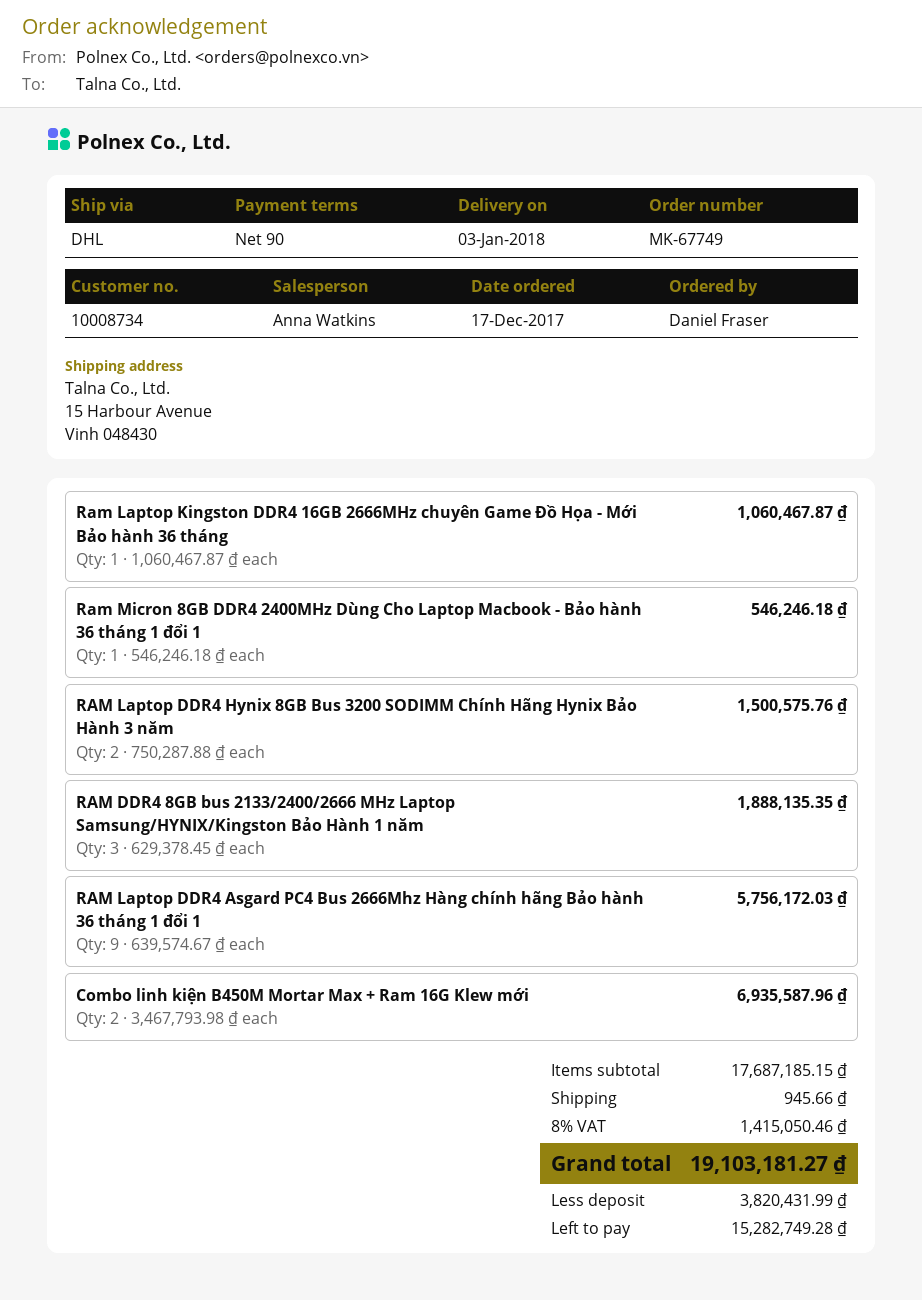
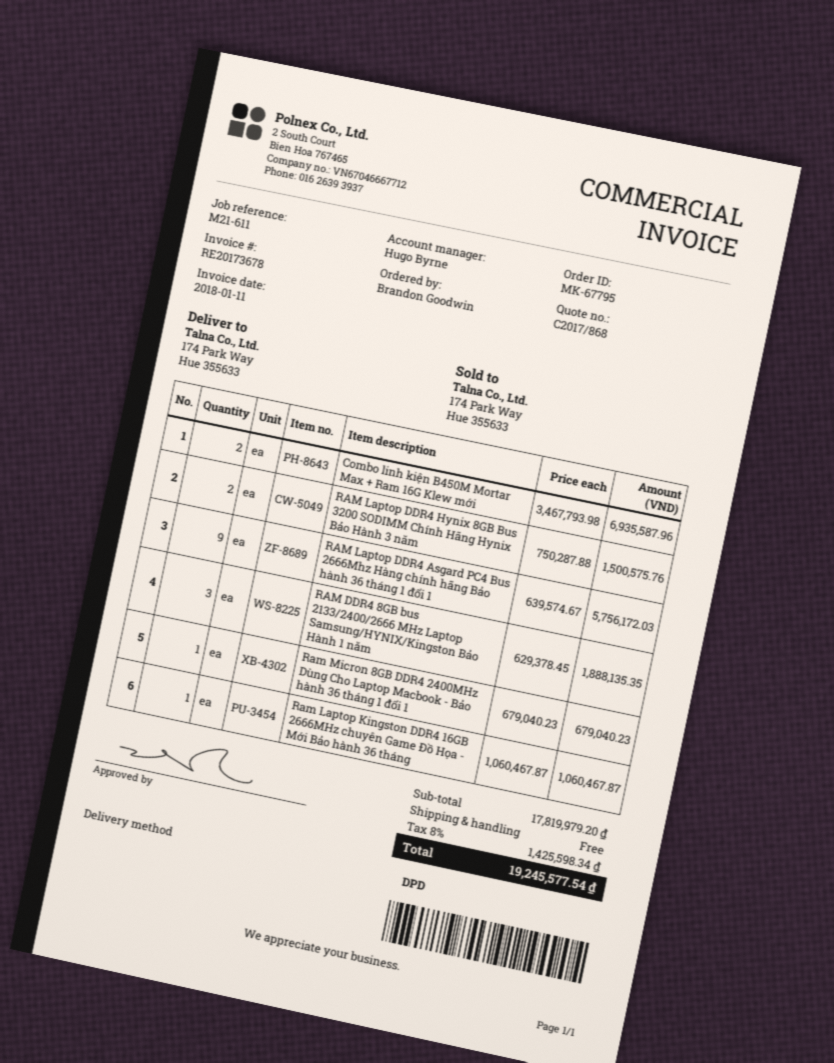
order number: MK-67749 -> MK-67795
ordered by: Daniel Fraser -> Brandon Goodwin
sales rep: Anna Watkins -> Hugo Byrne
shipping method: DHL -> DPD
ship to: 15 Harbour Avenue, Vinh 048430 -> 174 Park Way, Hue 355633
Ram Micron 8GB DDR4 2400MHz Dùng Cho Laptop Macbook - Bảo hành 36 tháng 1 đổi 1: 1 x 546246.18 = 546246.18 -> 1 x 679040.23 = 679040.23
subtotal: 17687185.15 -> 17819979.20
shipping: 945.66 -> 0.00
tax: 8% = 1415050.46 -> 8% = 1425598.34
total: 19103181.27 -> 19245577.54

